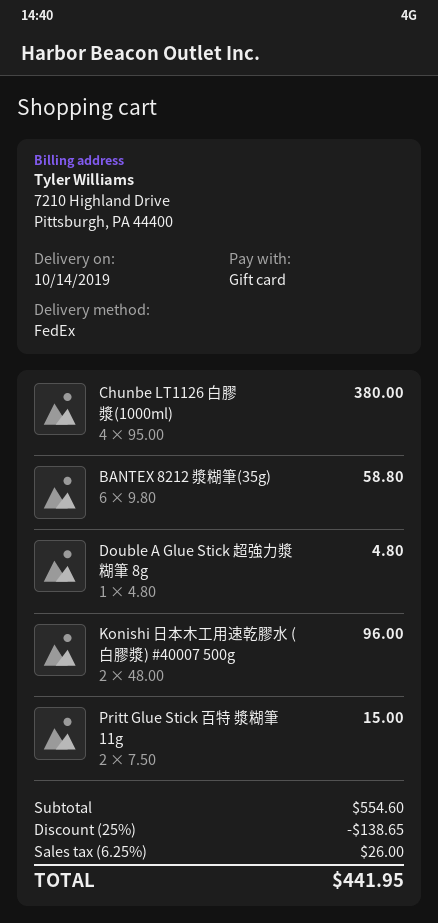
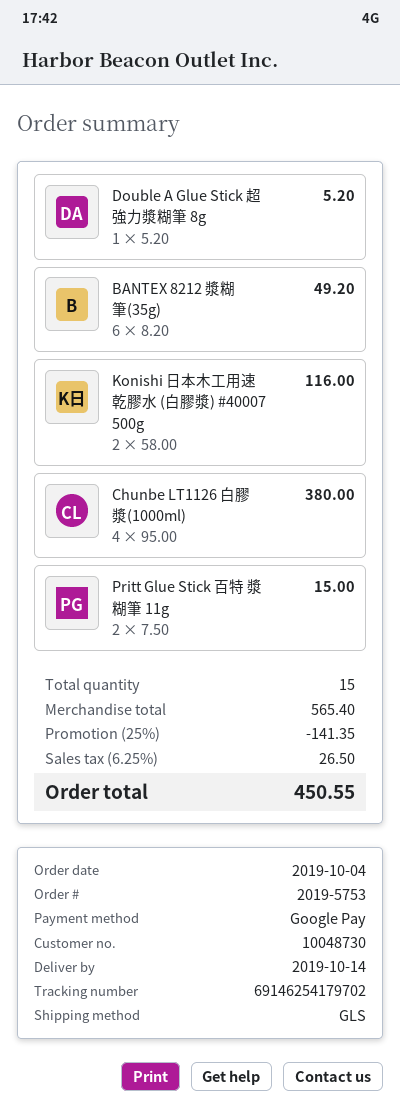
payment method: gift card -> Google Pay
shipping method: FedEx -> GLS
BANTEX 8212 漿糊筆(35g): 6 x 9.80 = 58.80 -> 6 x 8.20 = 49.20
Double A Glue Stick 超強力漿糊筆 8g: 1 x 4.80 = 4.80 -> 1 x 5.20 = 5.20
Konishi 日本木工用速乾膠水 (白膠漿) #40007 500g: 2 x 48.00 = 96.00 -> 2 x 58.00 = 116.00
subtotal: 554.60 -> 565.40
discount: 25% = 138.65 -> 25% = 141.35
tax: 6.25% = 26.00 -> 6.25% = 26.50
total: 441.95 -> 450.55

